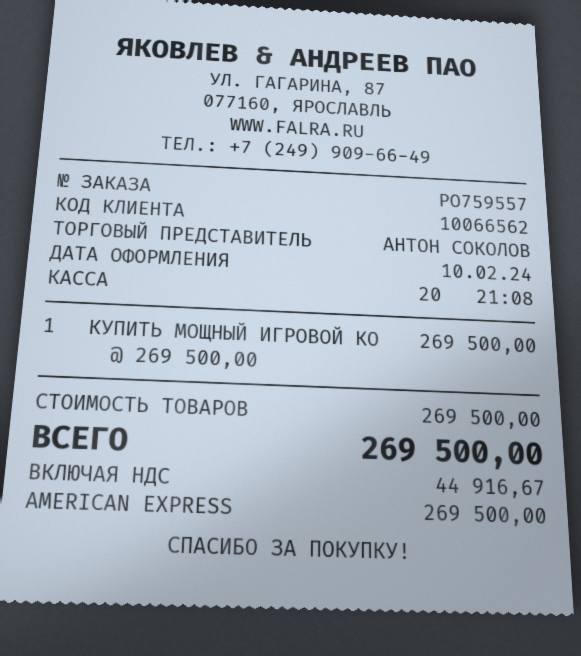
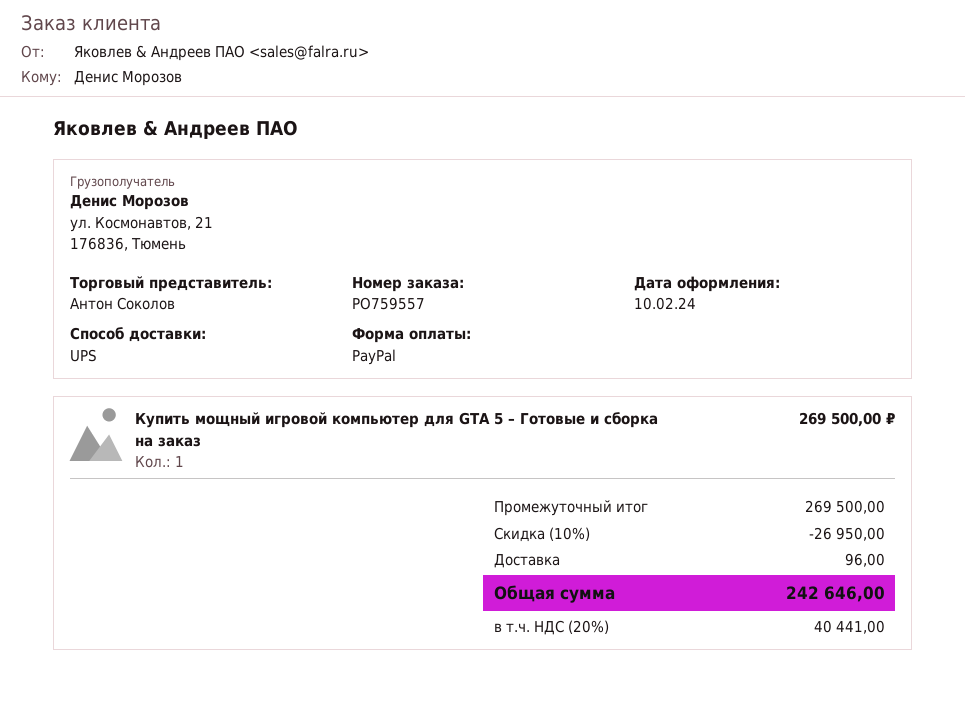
payment method: American Express -> PayPal
discount: none -> 10% = 26950.00
shipping: none -> 96.00
tax: 44916.67 -> 40441.00
total: 269500.00 -> 242646.00

